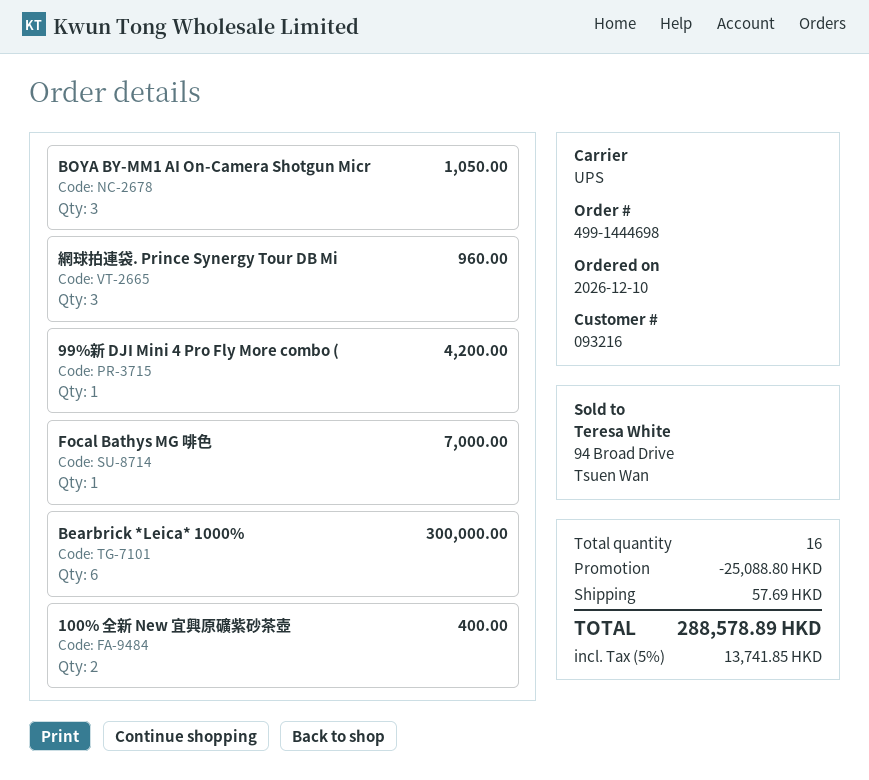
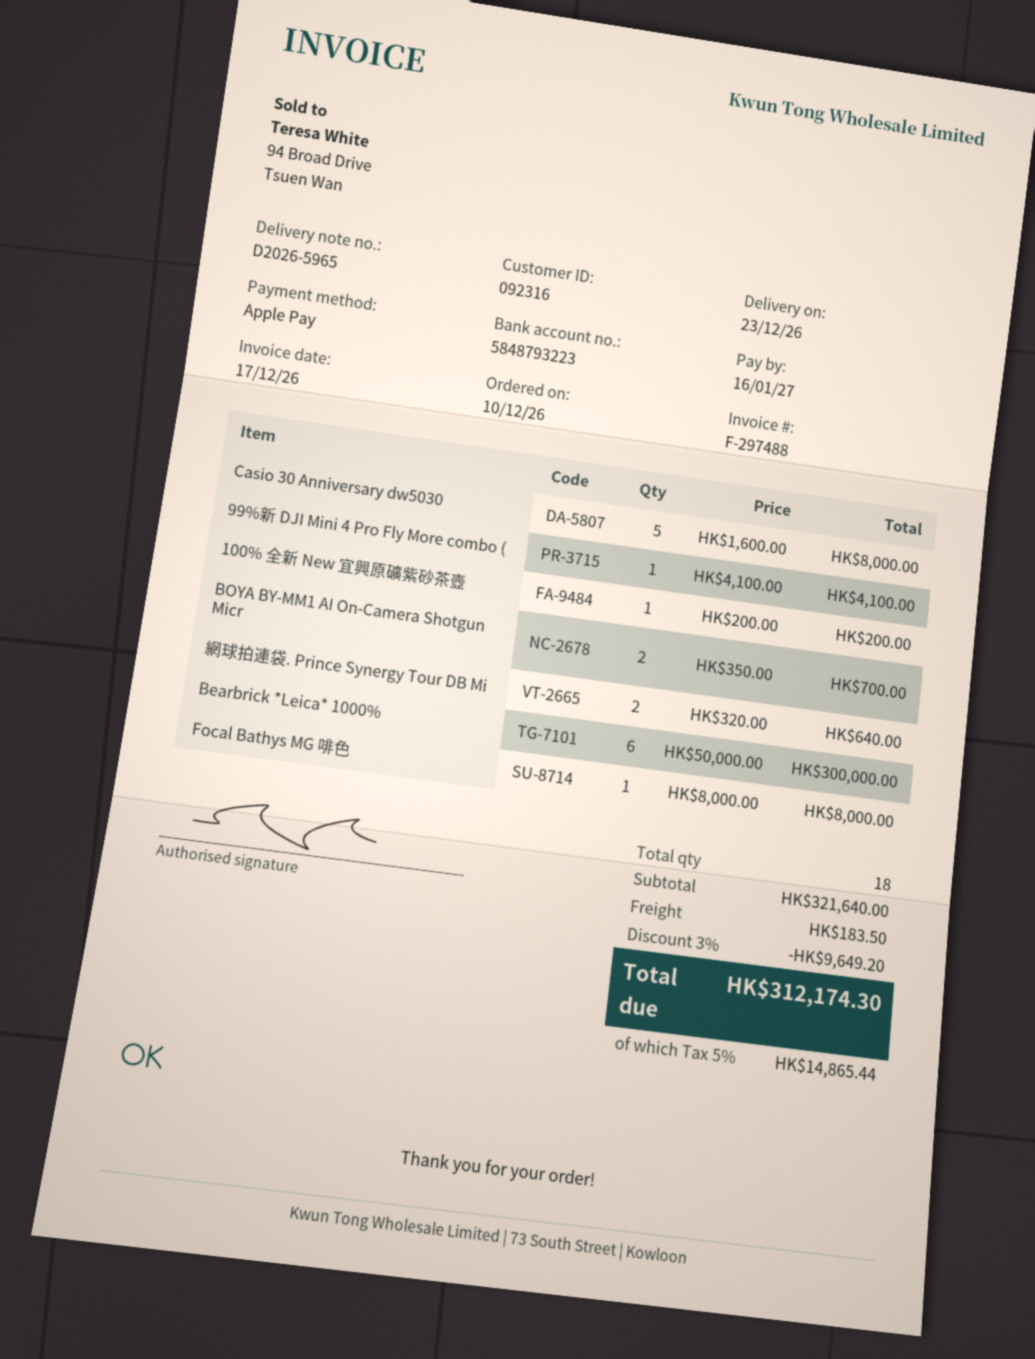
customer number: 093216 -> 092316
BOYA BY-MM1 AI On-Camera Shotgun Micr: 3 for 1050.00 -> 2 for 700.00
網球拍連袋. Prince Synergy Tour DB Mi: 3 for 960.00 -> 2 for 640.00
99%新 DJI Mini 4 Pro Fly More combo (: 1 for 4200.00 -> 1 for 4100.00
Focal Bathys MG 啡色: 1 for 7000.00 -> 1 for 8000.00
100% 全新 New 宜興原礦紫砂茶壺: 2 for 400.00 -> 1 for 200.00
Casio 30 Anniversary dw5030: none -> 5 for 8000.00
total quantity: 16 -> 18
discount: 25088.80 -> 9649.20
shipping: 57.69 -> 183.50
tax: 5% = 13741.85 -> 5% = 14865.44
total: 288578.89 -> 312174.30

